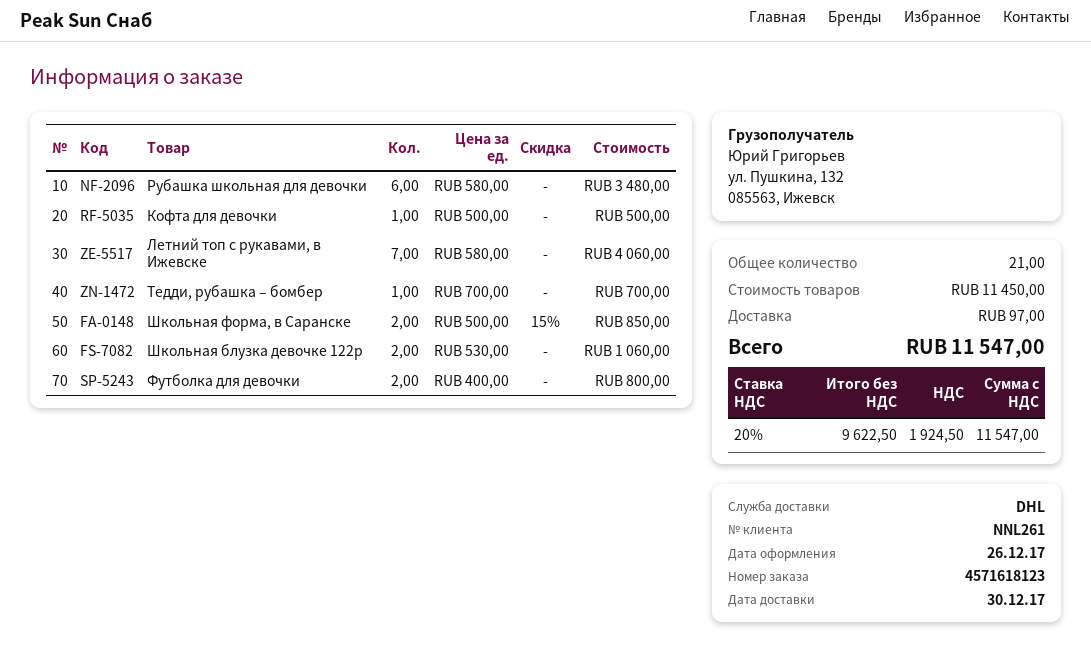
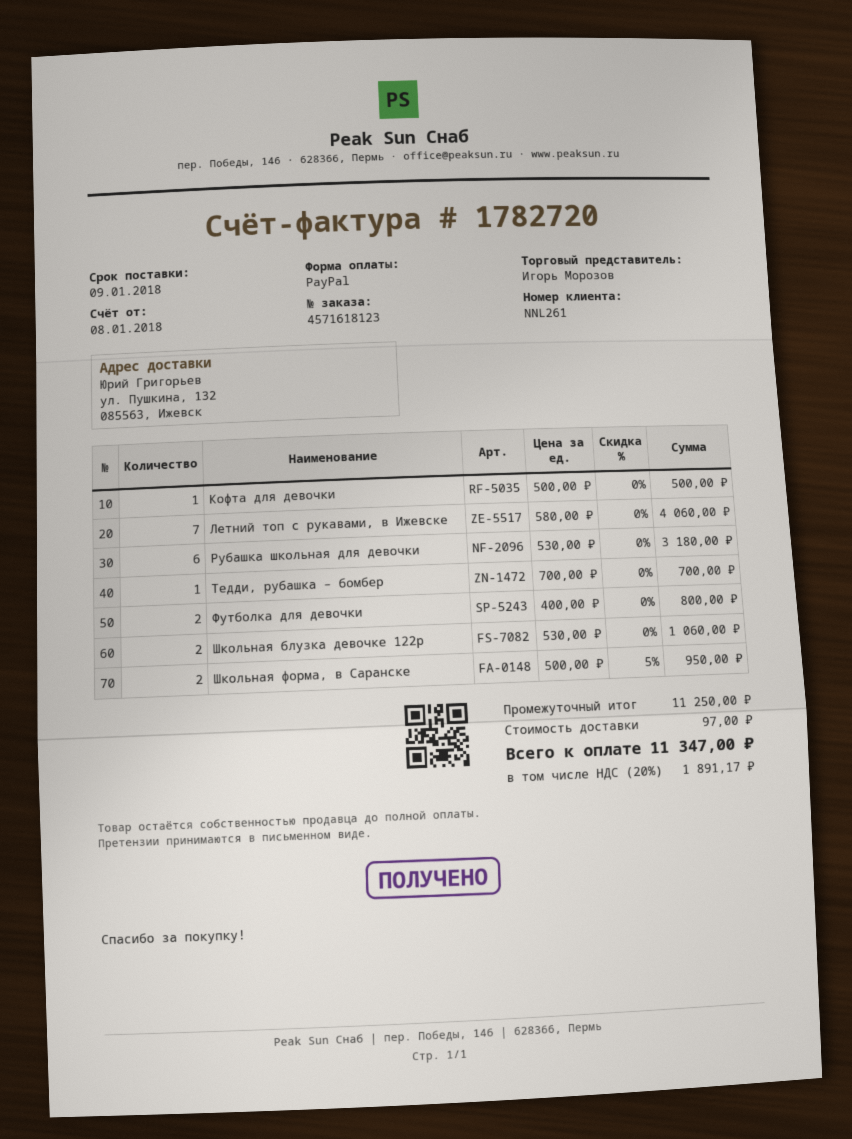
delivery date: 2017-12-30 -> 2018-01-09
Рубашка школьная для девочки: 6 x 580.00 = 3480.00 -> 6 x 530.00 = 3180.00
Школьная форма, в Саранске: 2 x 500.00 - 15% = 850.00 -> 2 x 500.00 - 5% = 950.00
subtotal: 11450.00 -> 11250.00
tax: 20% = 1924.50 -> 20% = 1891.17
total: 11547.00 -> 11347.00

